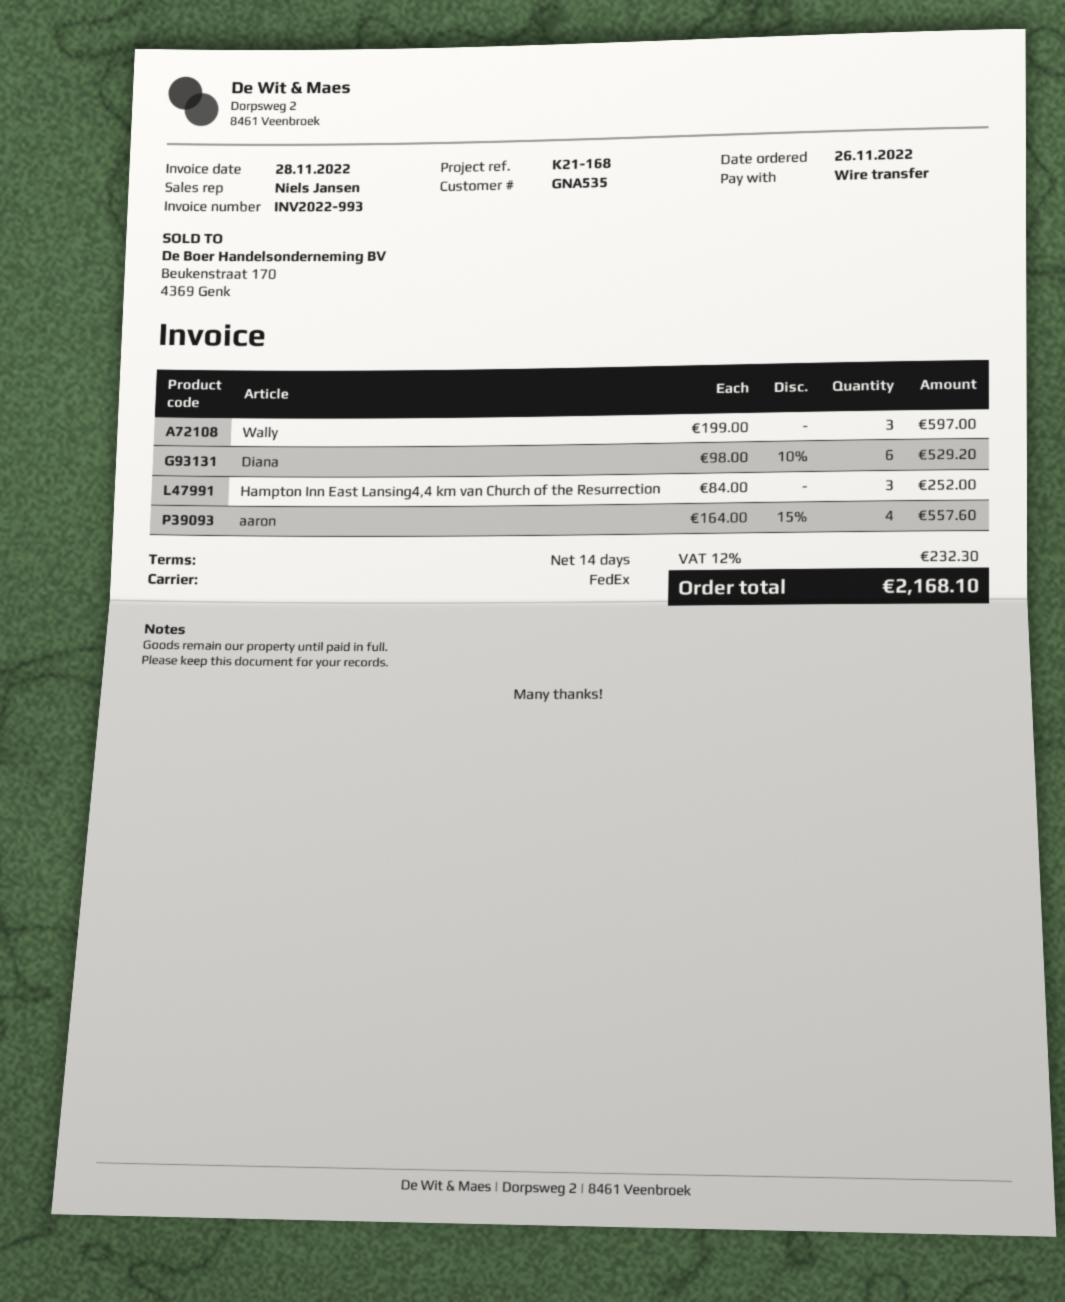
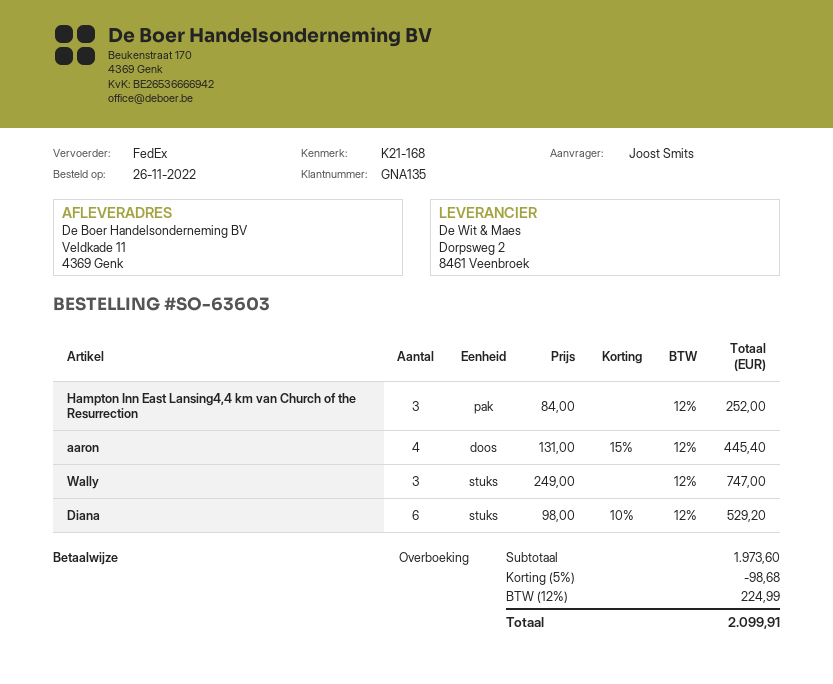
customer number: GNA535 -> GNA135
Wally: 3 x 199.00 = 597.00 -> 3 x 249.00 = 747.00
aaron: 4 x 164.00 - 15% = 557.60 -> 4 x 131.00 - 15% = 445.40
discount: none -> 5% = 98.68
tax: 12% = 232.30 -> 12% = 224.99
total: 2168.10 -> 2099.91

